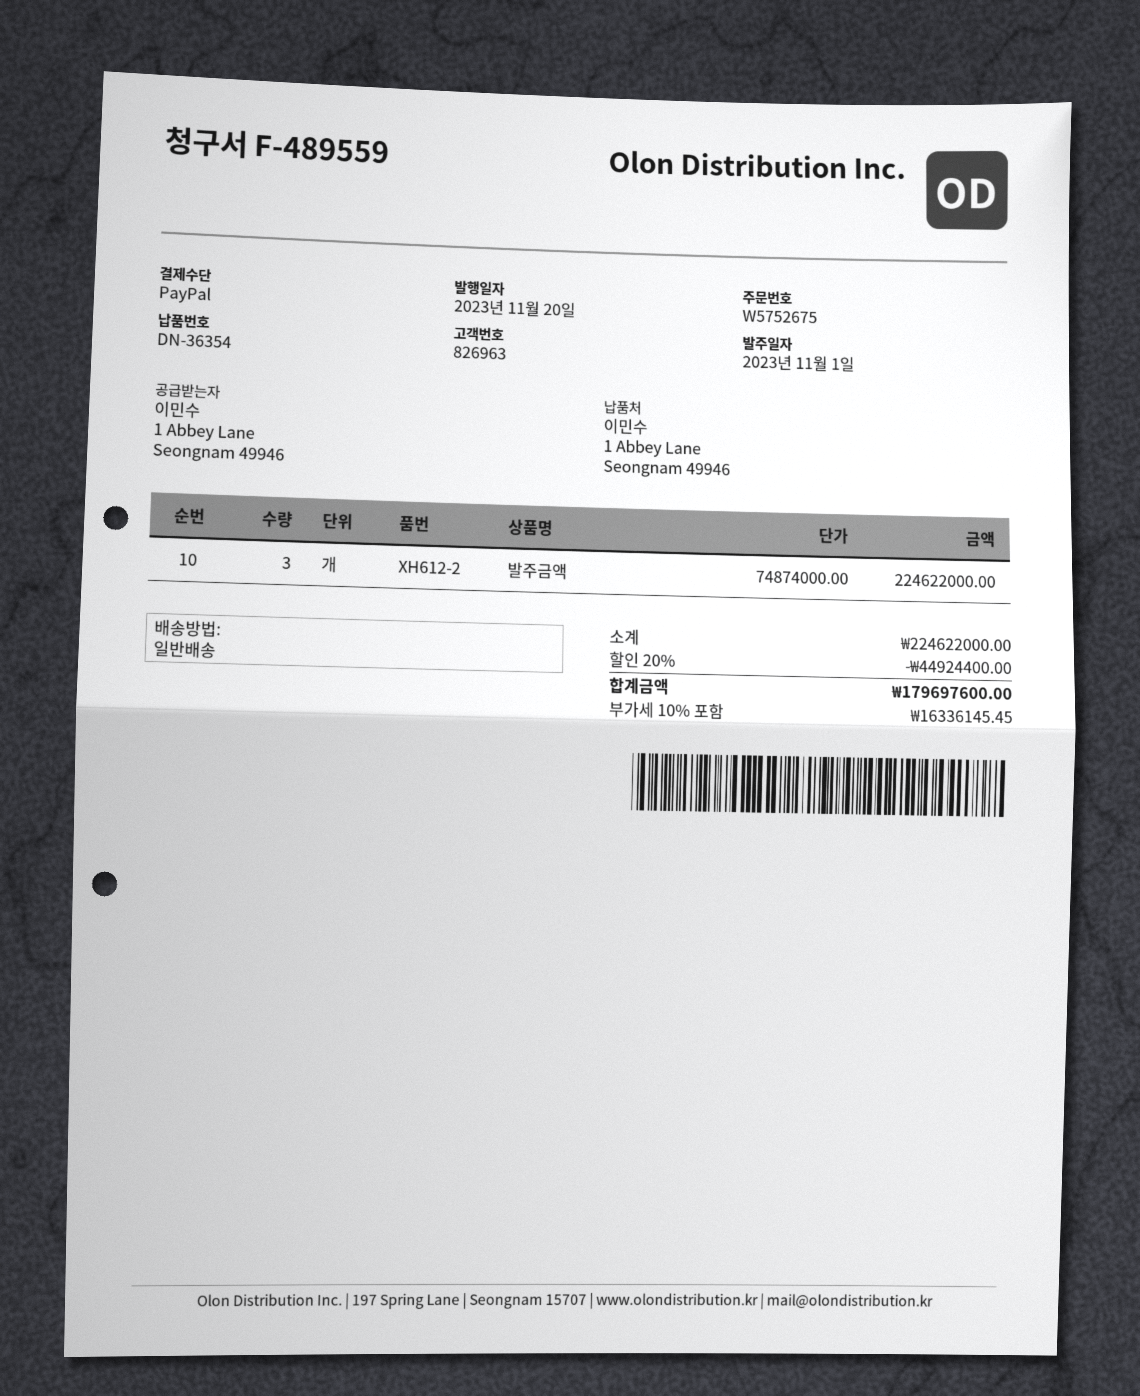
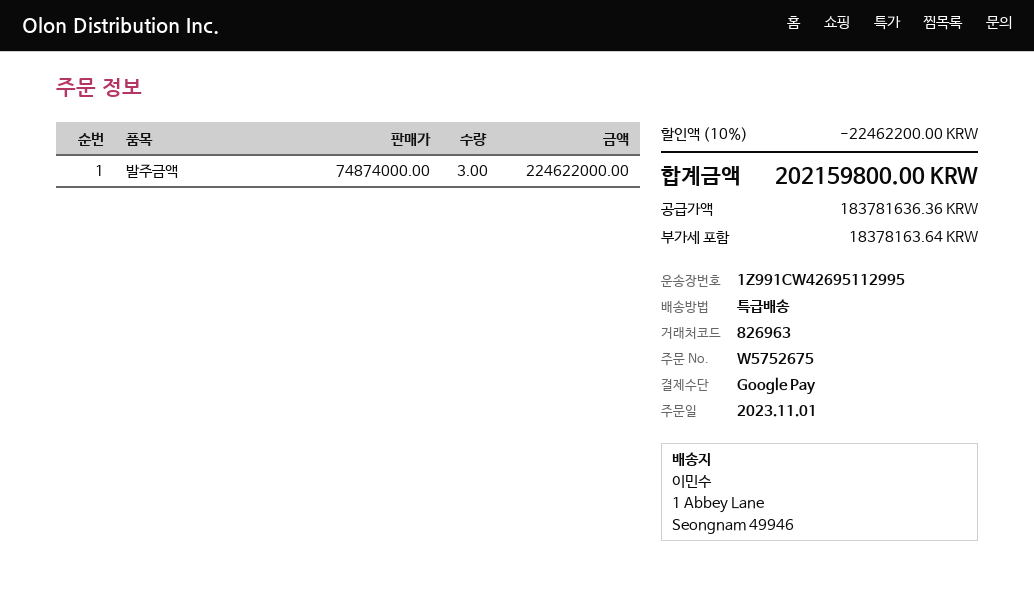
payment method: PayPal -> Google Pay
shipping method: standard -> express
discount: 20% = 44924400.00 -> 10% = 22462200.00
tax: 16336145.45 -> 18378163.64
total: 179697600.00 -> 202159800.00

